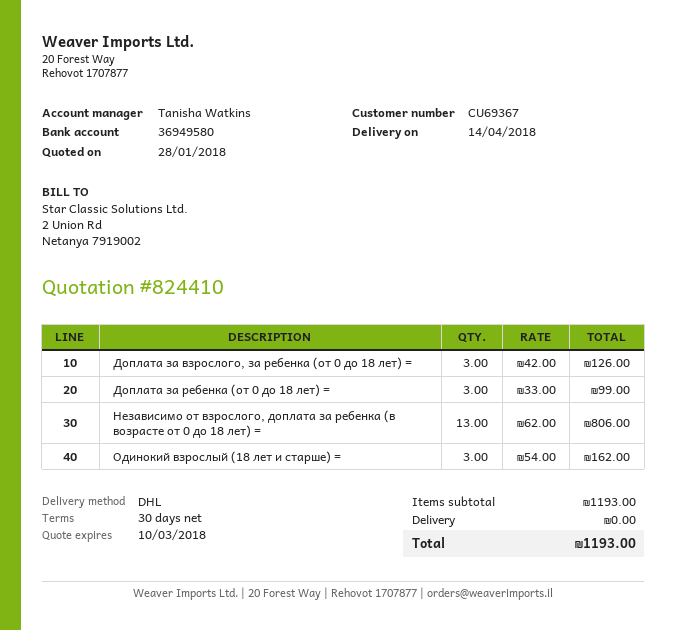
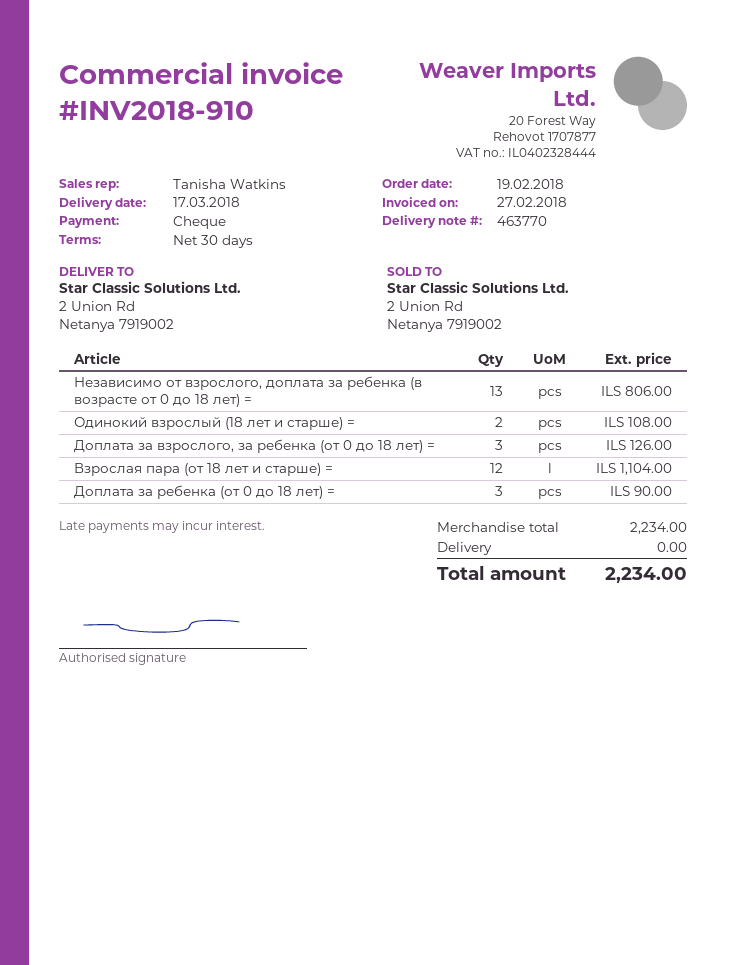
delivery date: 2018-04-14 -> 2018-03-17
Доплата за ребенка (от 0 до 18 лет) =: 3 for 99.00 -> 3 for 90.00
Одинокий взрослый (18 лет и старше) =: 3 for 162.00 -> 2 for 108.00
Взрослая пара (от 18 лет и старше) =: none -> 12 for 1104.00
subtotal: 1193.00 -> 2234.00
total: 1193.00 -> 2234.00

